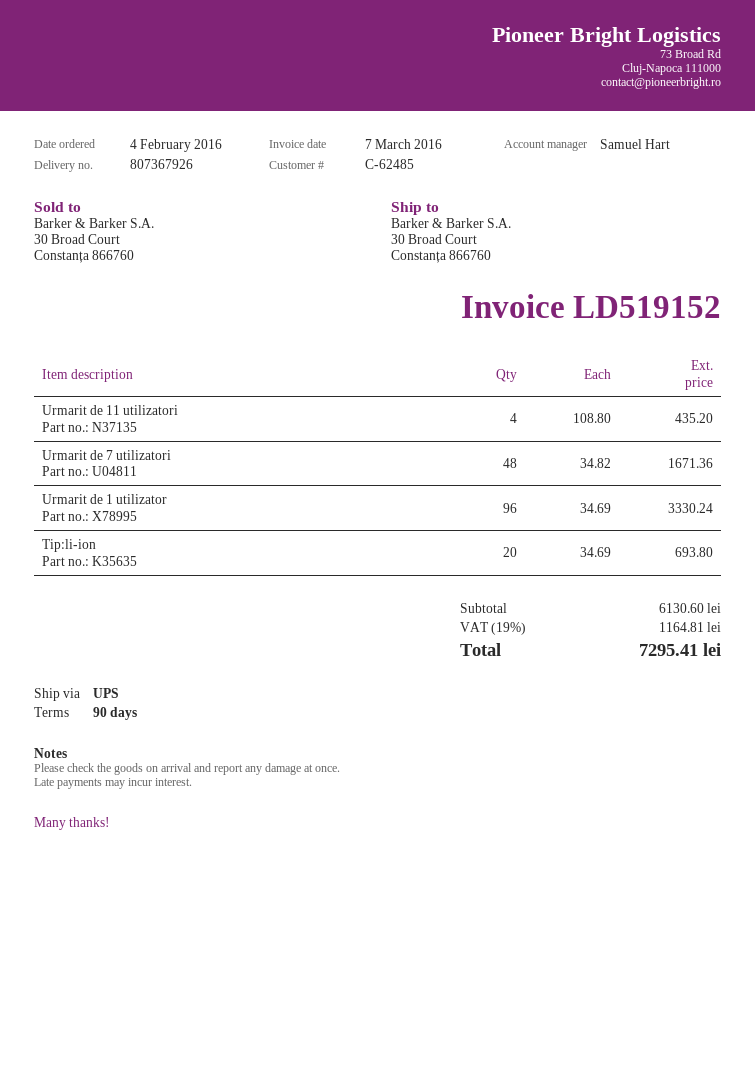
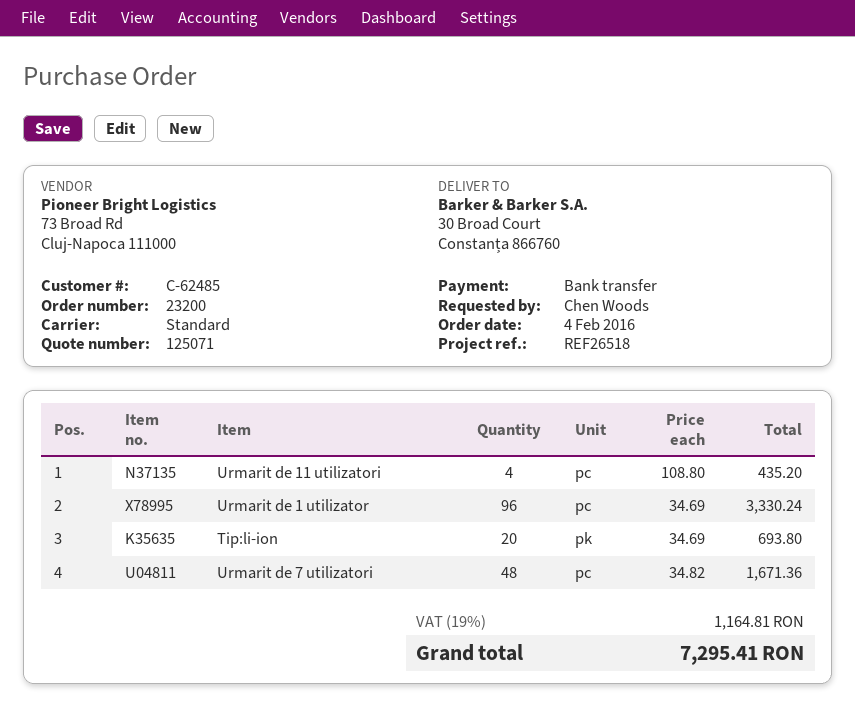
shipping method: UPS -> standard

